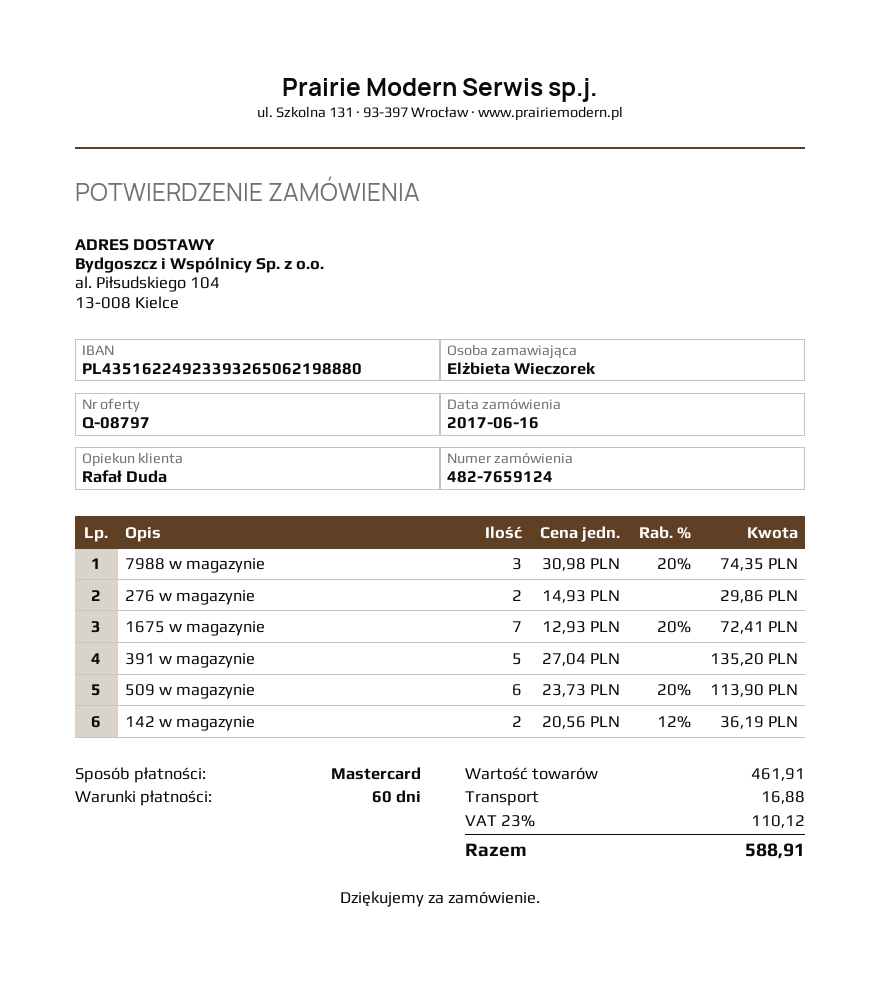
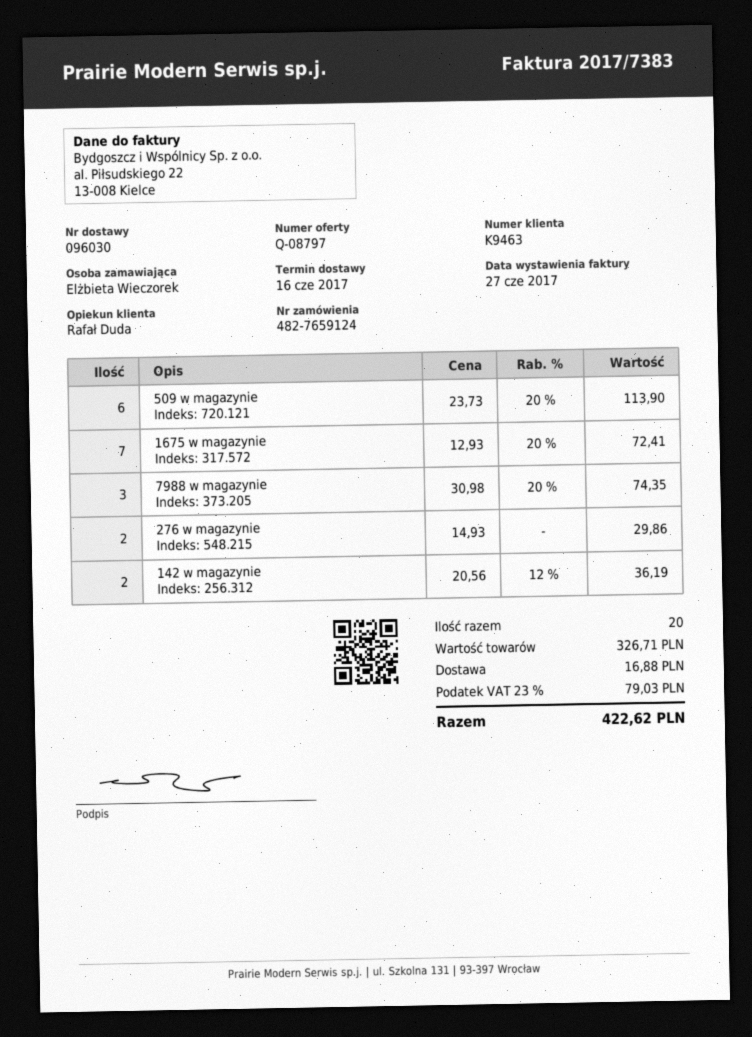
391 w magazynie: 5 x 27.04 = 135.20 -> none
subtotal: 461.91 -> 326.71
tax: 23% = 110.12 -> 23% = 79.03
total: 588.91 -> 422.62

